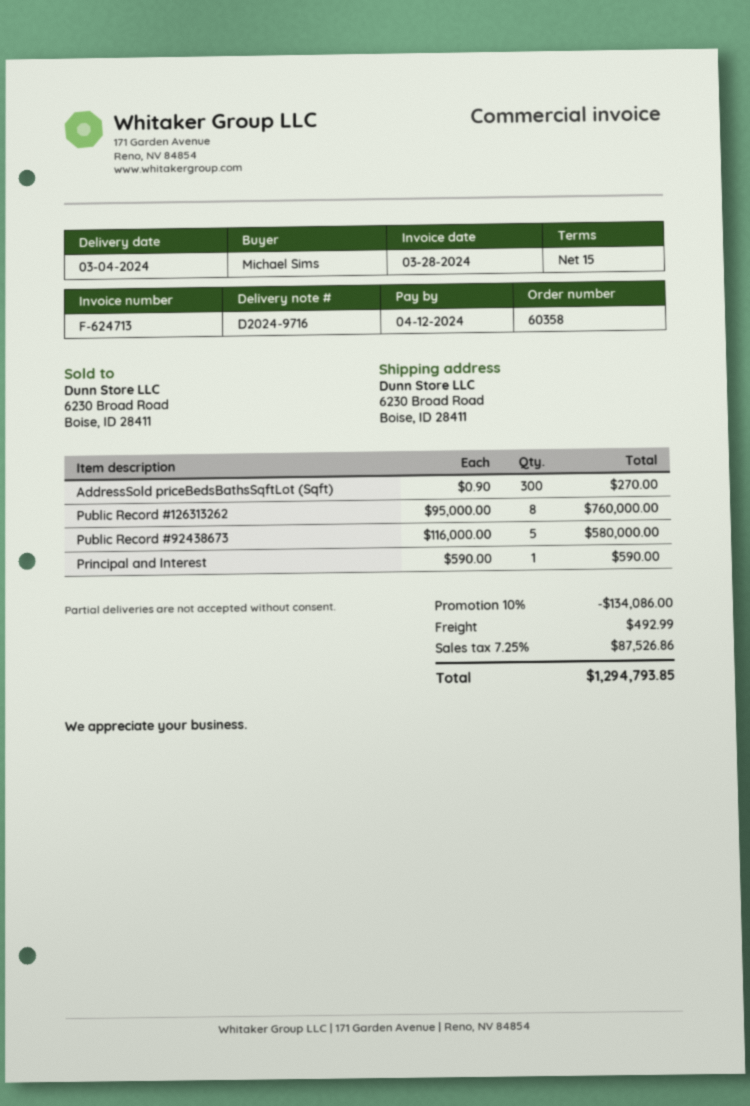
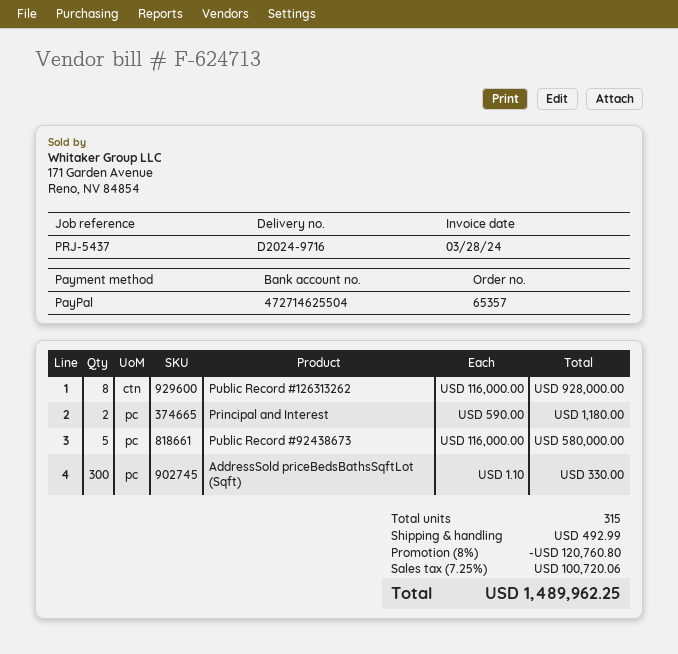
order number: 60358 -> 65357
AddressSold priceBedsBathsSqftLot (Sqft): 300 x 0.90 = 270.00 -> 300 x 1.10 = 330.00
Public Record #126313262: 8 x 95000.00 = 760000.00 -> 8 x 116000.00 = 928000.00
Principal and Interest: 1 x 590.00 = 590.00 -> 2 x 590.00 = 1180.00
discount: 10% = 134086.00 -> 8% = 120760.80
tax: 7.25% = 87526.86 -> 7.25% = 100720.06
total: 1294793.85 -> 1489962.25

